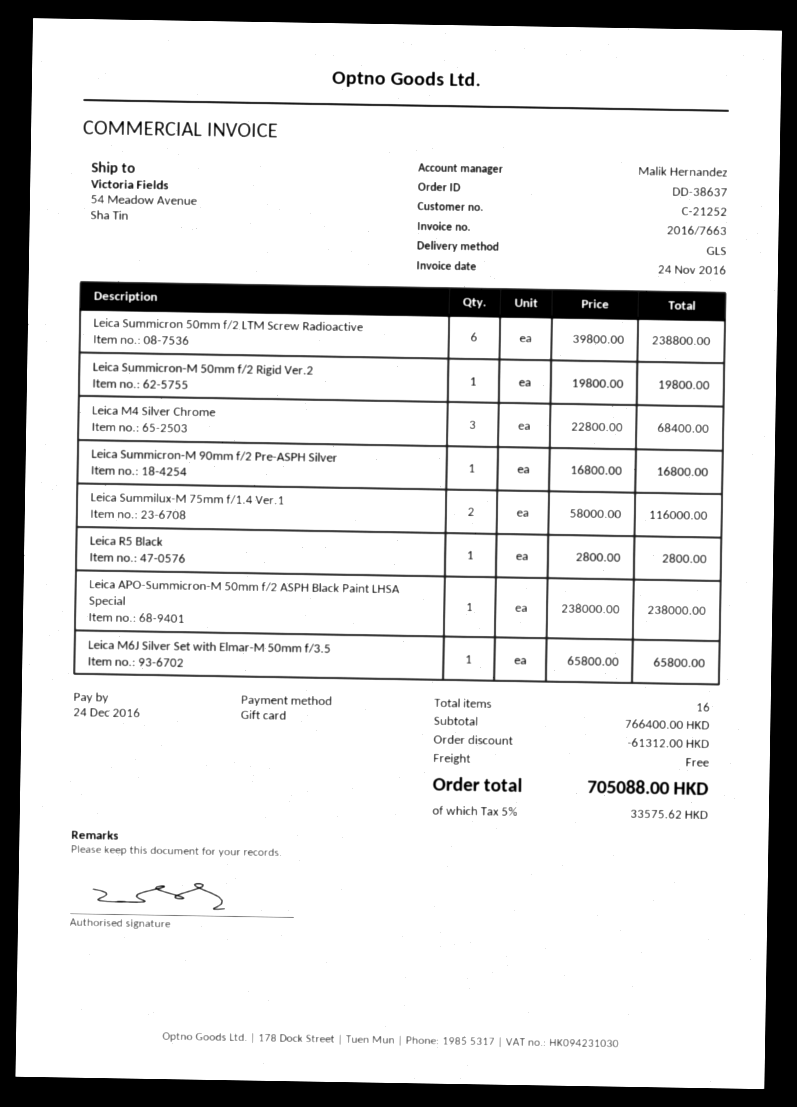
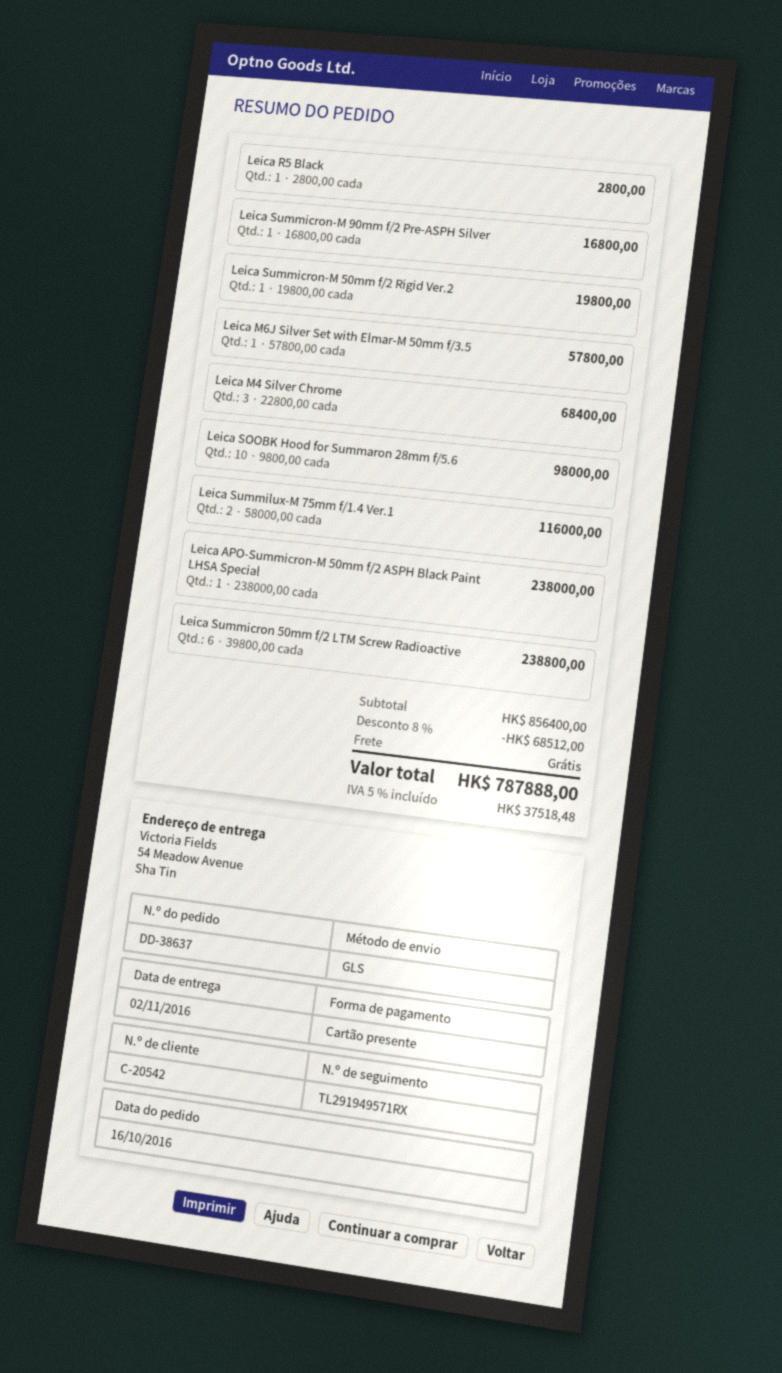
customer number: C-21252 -> C-20542
Leica M6J Silver Set with Elmar-M 50mm f/3.5: 1 x 65800.00 = 65800.00 -> 1 x 57800.00 = 57800.00
Leica SOOBK Hood for Summaron 28mm f/5.6: none -> 10 x 9800.00 = 98000.00
subtotal: 766400.00 -> 856400.00
discount: 61312.00 -> 68512.00
tax: 5% = 33575.62 -> 5% = 37518.48
total: 705088.00 -> 787888.00

